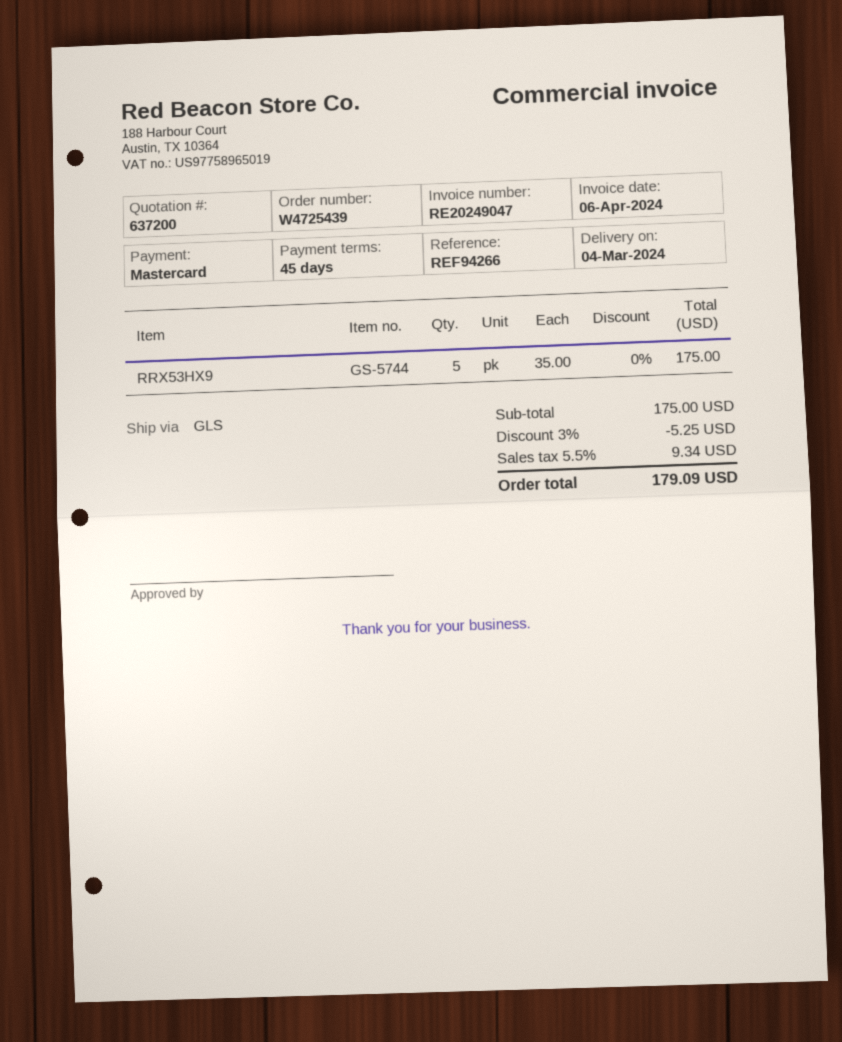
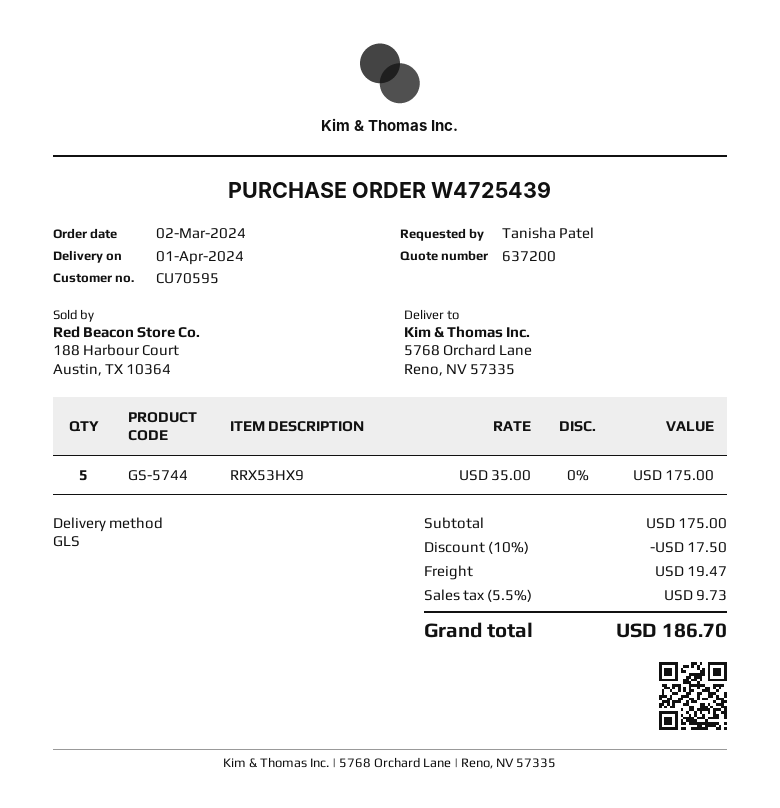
delivery date: 2024-03-04 -> 2024-04-01
discount: 3% = 5.25 -> 10% = 17.50
shipping: none -> 19.47
tax: 5.5% = 9.34 -> 5.5% = 9.73
total: 179.09 -> 186.70

